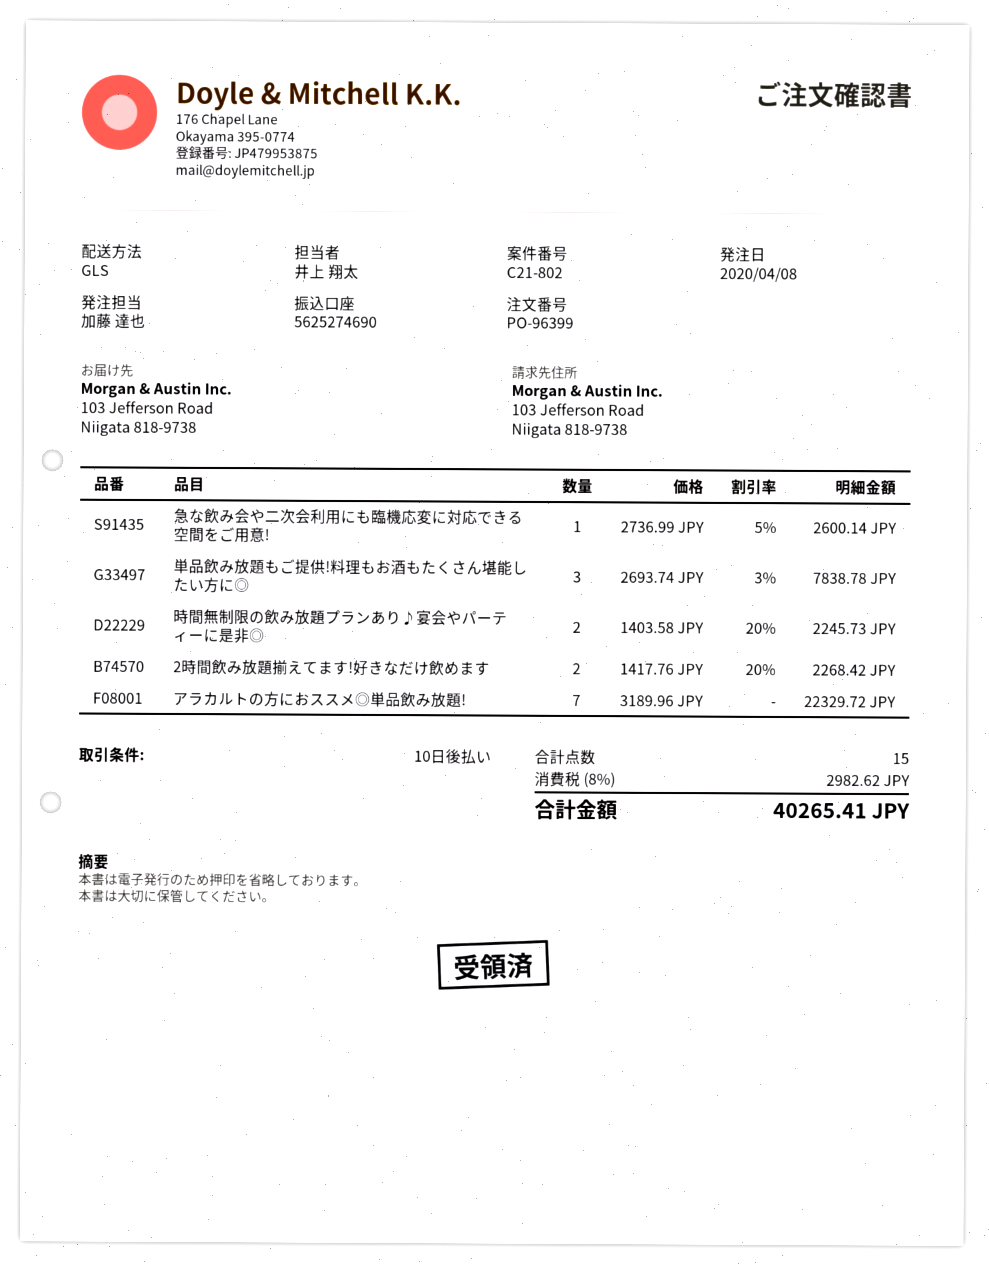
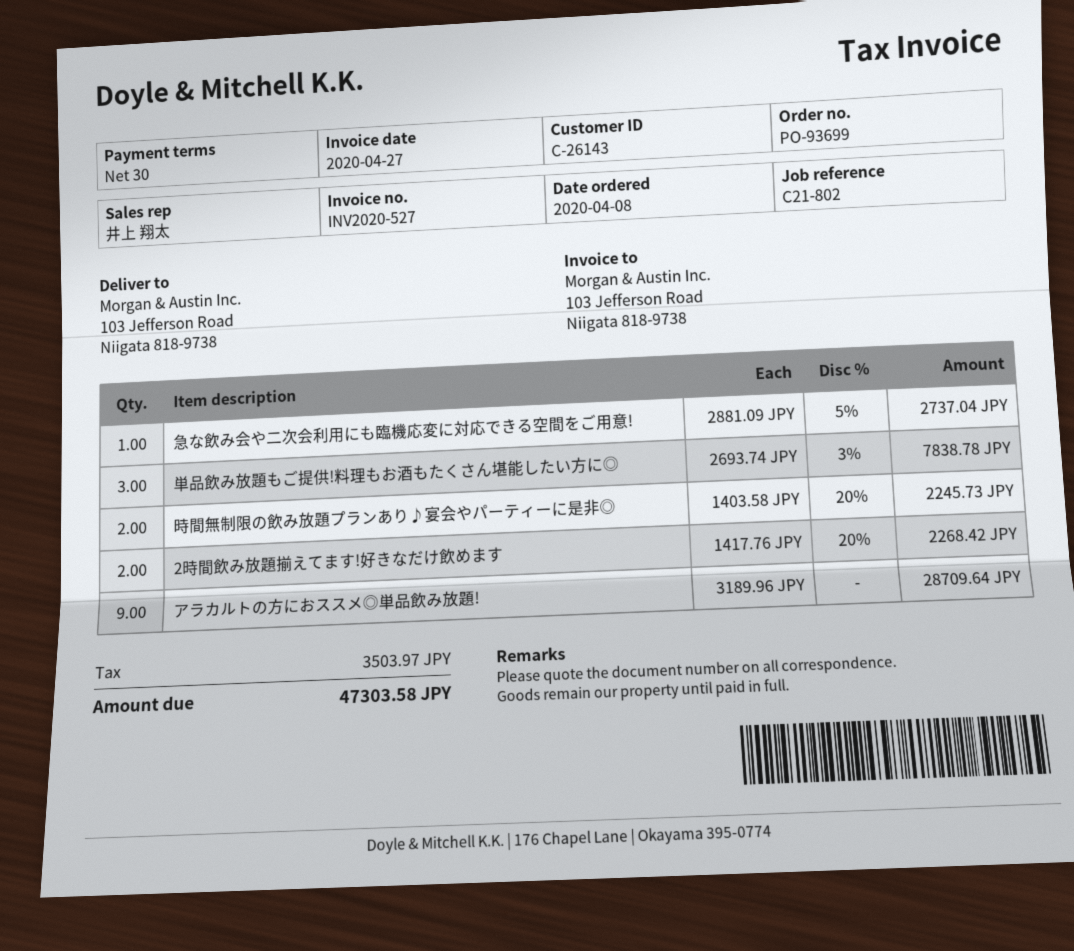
order number: PO-96399 -> PO-93699
payment terms: 10 days -> 30 days
急な飲み会や二次会利用にも臨機応変に対応できる空間をご用意!: 1 x 2736.99 - 5% = 2600.14 -> 1 x 2881.09 - 5% = 2737.04
アラカルトの方におススメ◎単品飲み放題!: 7 x 3189.96 = 22329.72 -> 9 x 3189.96 = 28709.64
tax: 2982.62 -> 3503.97
total: 40265.41 -> 47303.58

